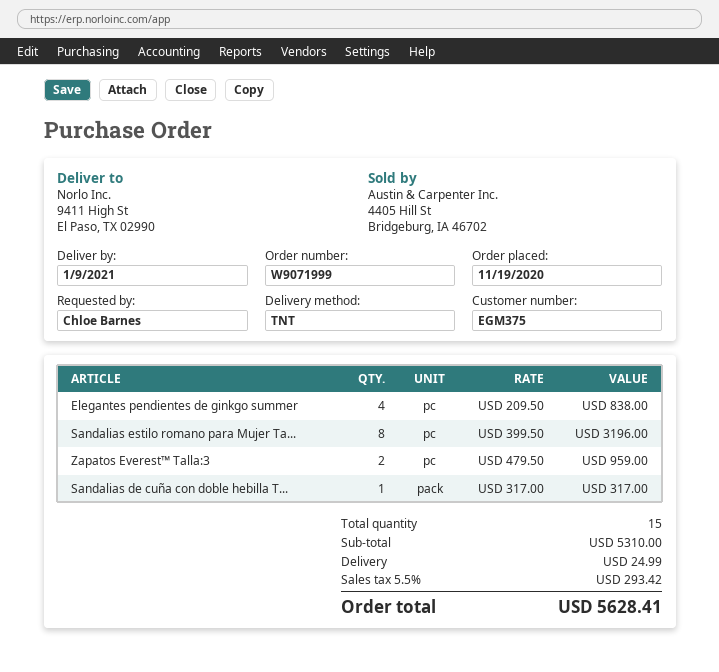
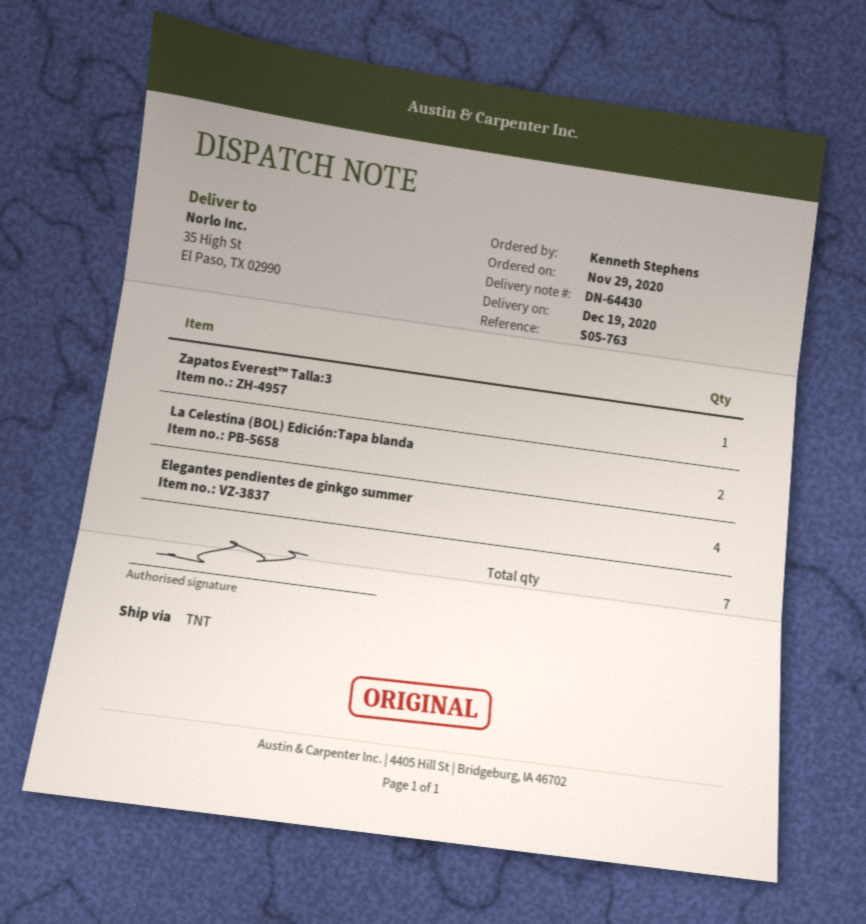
order date: 2020-11-19 -> 2020-11-29
delivery date: 2021-01-09 -> 2020-12-19
ordered by: Chloe Barnes -> Kenneth Stephens
ship to: 9411 High St, El Paso, TX 02990 -> 35 High St, El Paso, TX 02990
Sandalias estilo romano para Mujer Ta...: 8 -> none
Zapatos Everest™ Talla:3: 2 -> 1
Sandalias de cuña con doble hebilla T...: 1 -> none
La Celestina (BOL) Edición:Tapa blanda: none -> 2
total quantity: 15 -> 7

